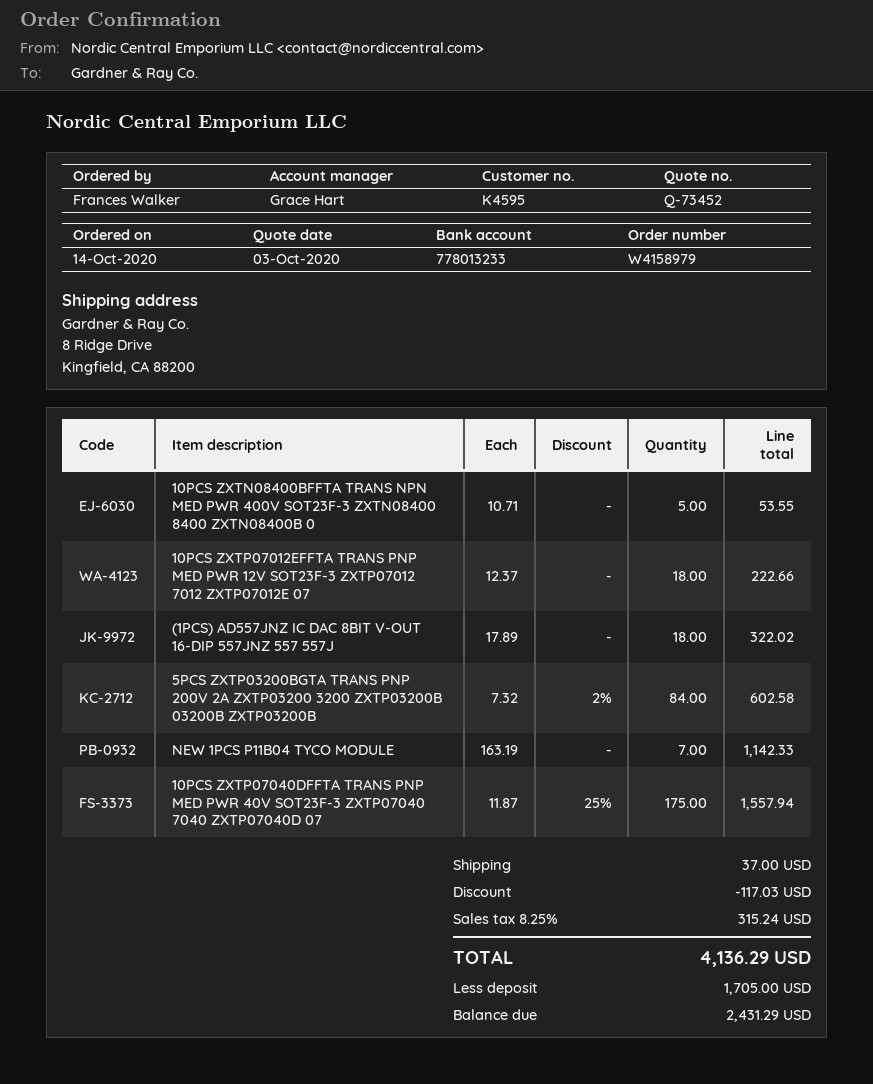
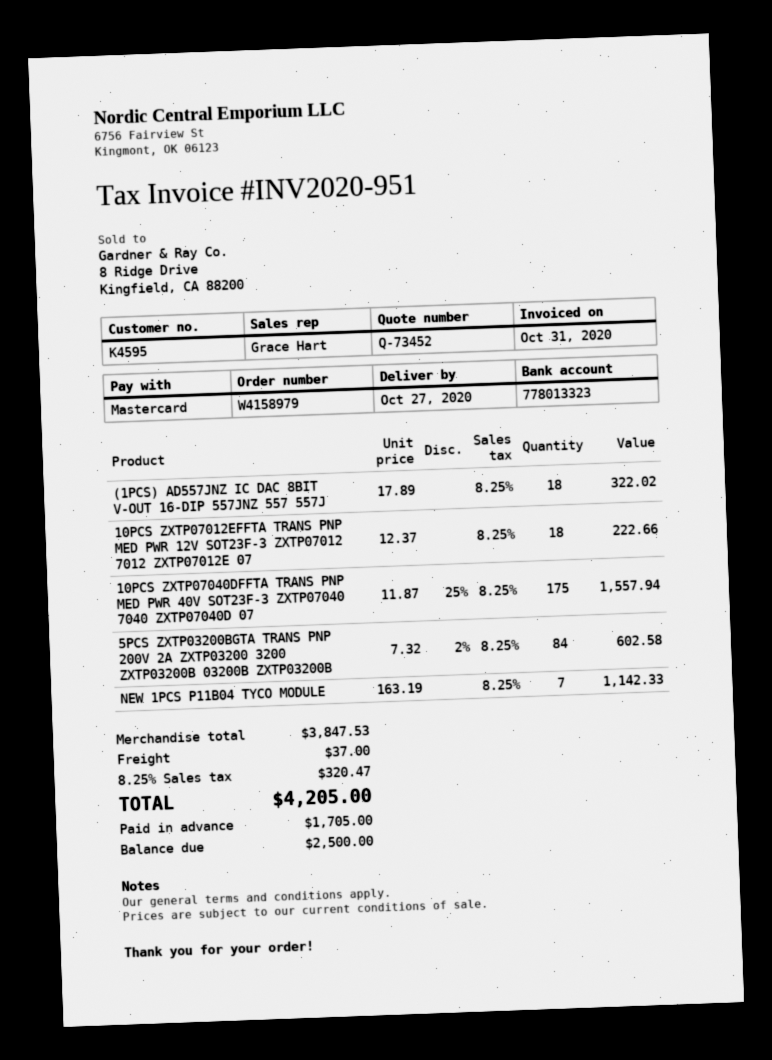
bank account: 778013233 -> 778013323
10PCS ZXTN08400BFFTA TRANS NPN MED PWR 400V SOT23F-3 ZXTN08400 8400 ZXTN08400B 0: 5 x 10.71 = 53.55 -> none
discount: 117.03 -> none
tax: 8.25% = 315.24 -> 8.25% = 320.47
total: 4136.29 -> 4205.00
balance: 2431.29 -> 2500.00

